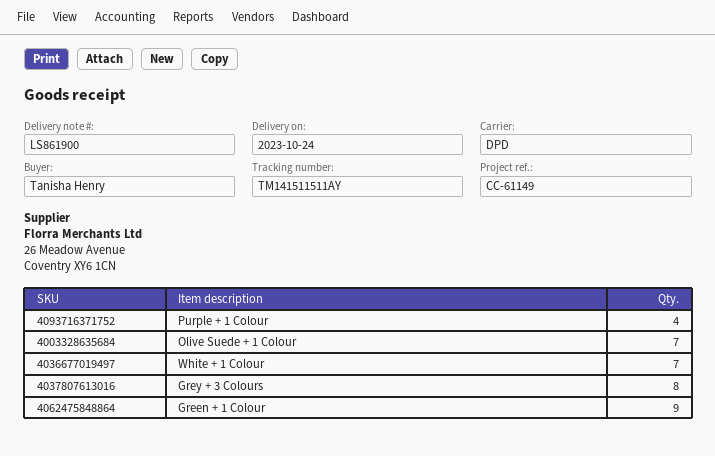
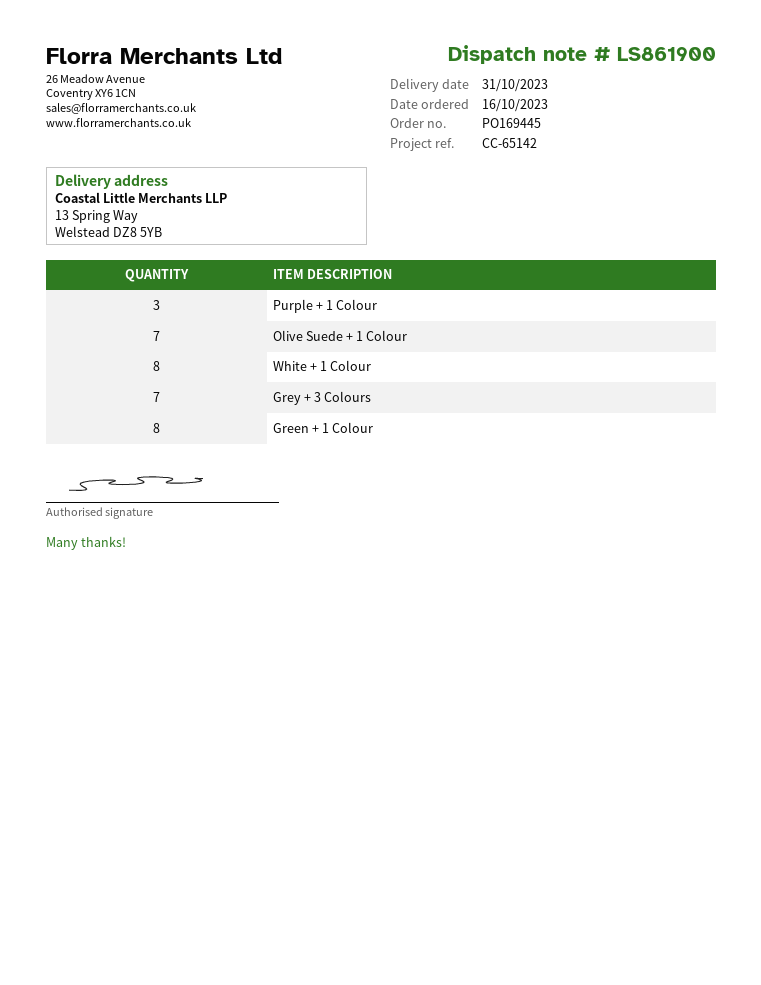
delivery date: 2023-10-24 -> 2023-10-31
reference: CC-61149 -> CC-65142
Purple + 1 Colour: 4 -> 3
White + 1 Colour: 7 -> 8
Grey + 3 Colours: 8 -> 7
Green + 1 Colour: 9 -> 8

